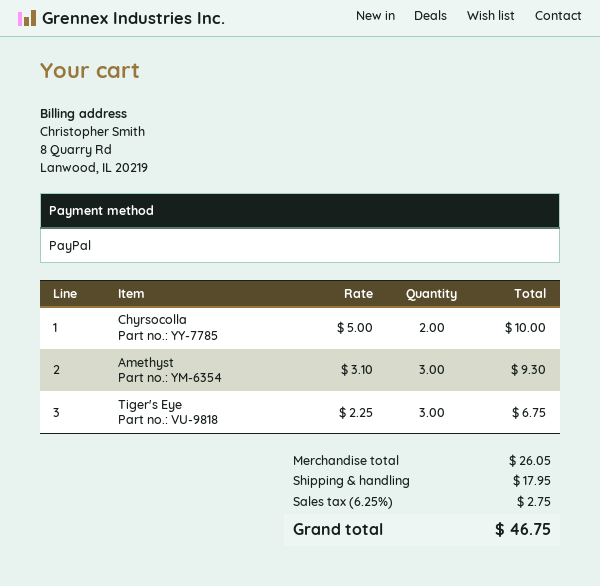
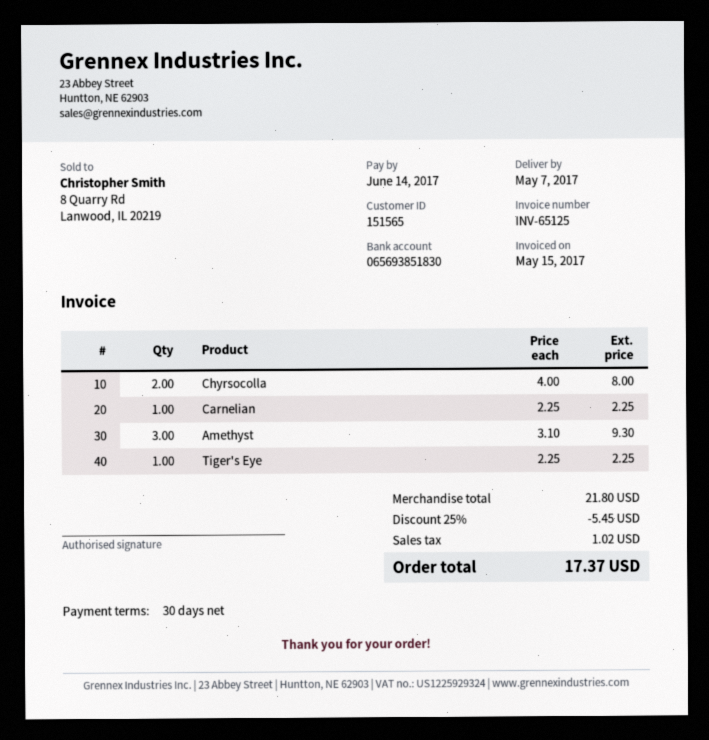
Chyrsocolla: 2 x 5.00 = 10.00 -> 2 x 4.00 = 8.00
Tiger's Eye: 3 x 2.25 = 6.75 -> 1 x 2.25 = 2.25
Carnelian: none -> 1 x 2.25 = 2.25
subtotal: 26.05 -> 21.80
discount: none -> 25% = 5.45
shipping: 17.95 -> none
tax: 2.75 -> 1.02
total: 46.75 -> 17.37

